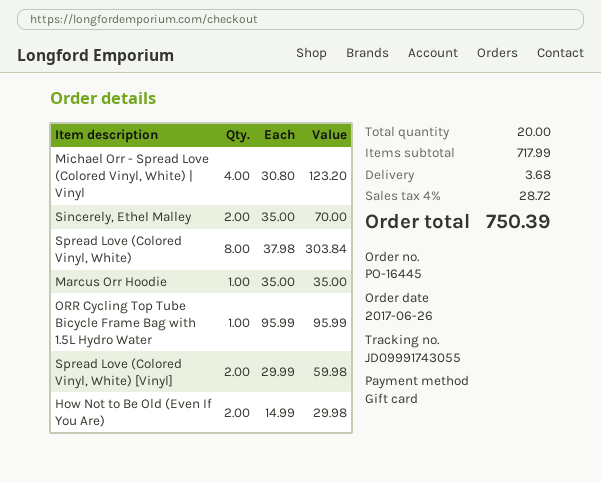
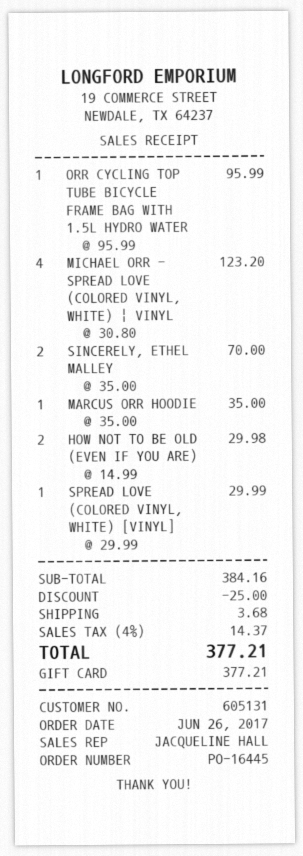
Spread Love (Colored Vinyl, White): 8 x 37.98 = 303.84 -> none
Spread Love (Colored Vinyl, White) [Vinyl]: 2 x 29.99 = 59.98 -> 1 x 29.99 = 29.99
subtotal: 717.99 -> 384.16
discount: none -> 25.00
tax: 4% = 28.72 -> 4% = 14.37
total: 750.39 -> 377.21

